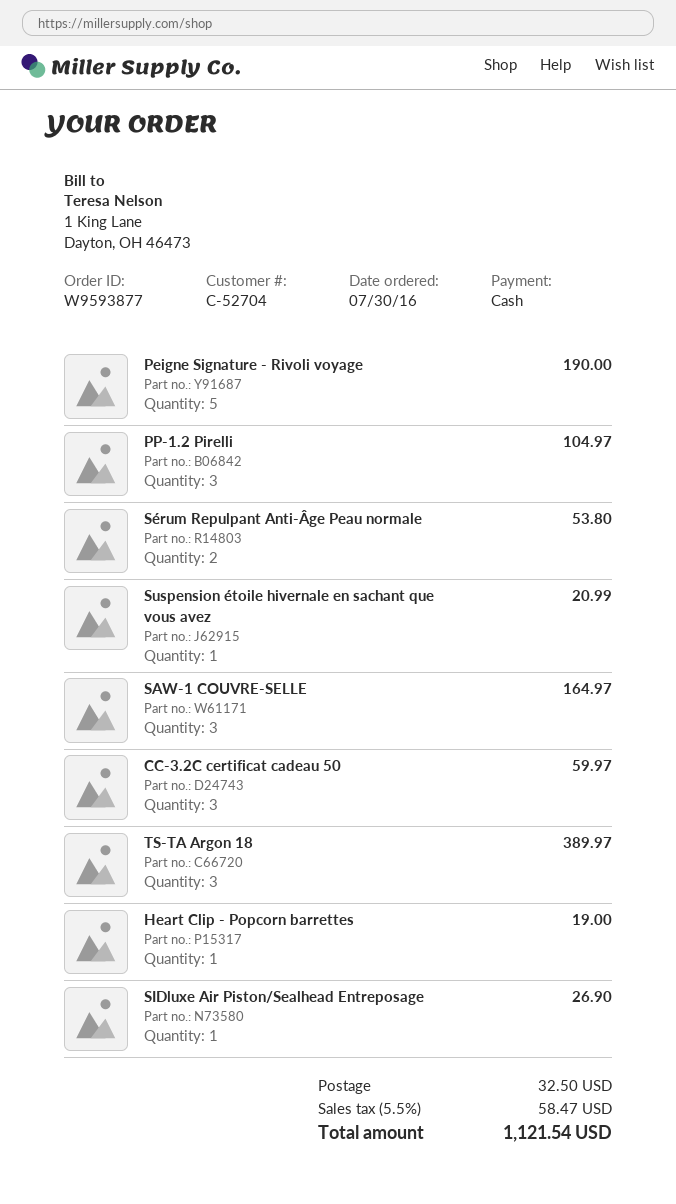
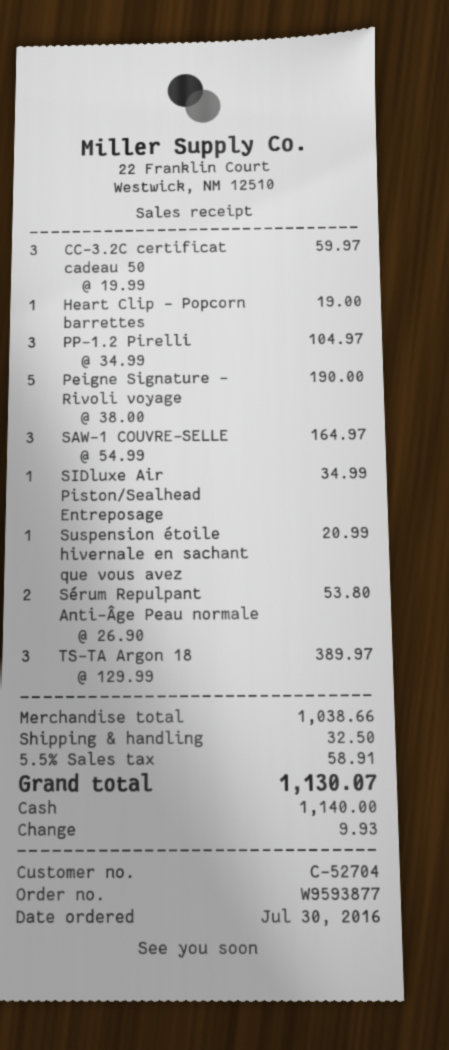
SIDluxe Air Piston/Sealhead Entreposage: 1 for 26.90 -> 1 for 34.99
tax: 5.5% = 58.47 -> 5.5% = 58.91
total: 1121.54 -> 1130.07

